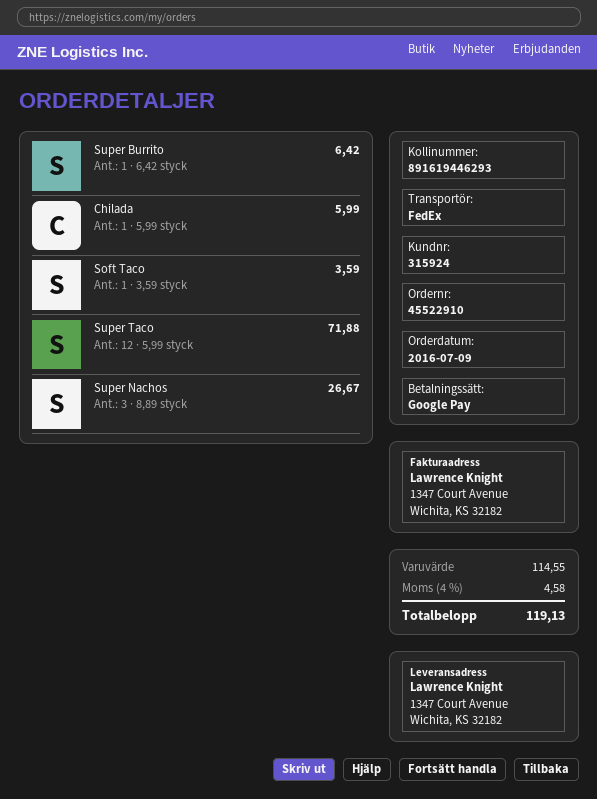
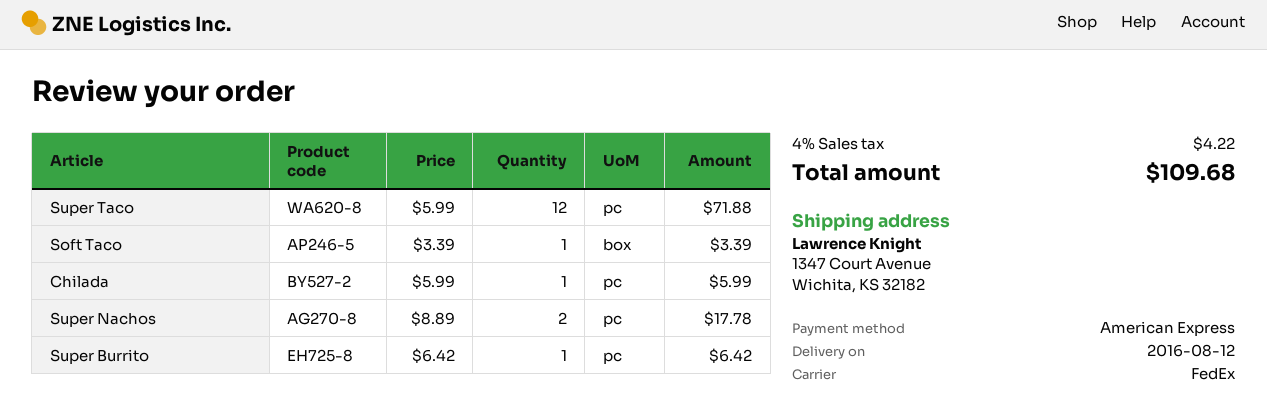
payment method: Google Pay -> American Express
Soft Taco: 1 x 3.59 = 3.59 -> 1 x 3.39 = 3.39
Super Nachos: 3 x 8.89 = 26.67 -> 2 x 8.89 = 17.78
tax: 4% = 4.58 -> 4% = 4.22
total: 119.13 -> 109.68

